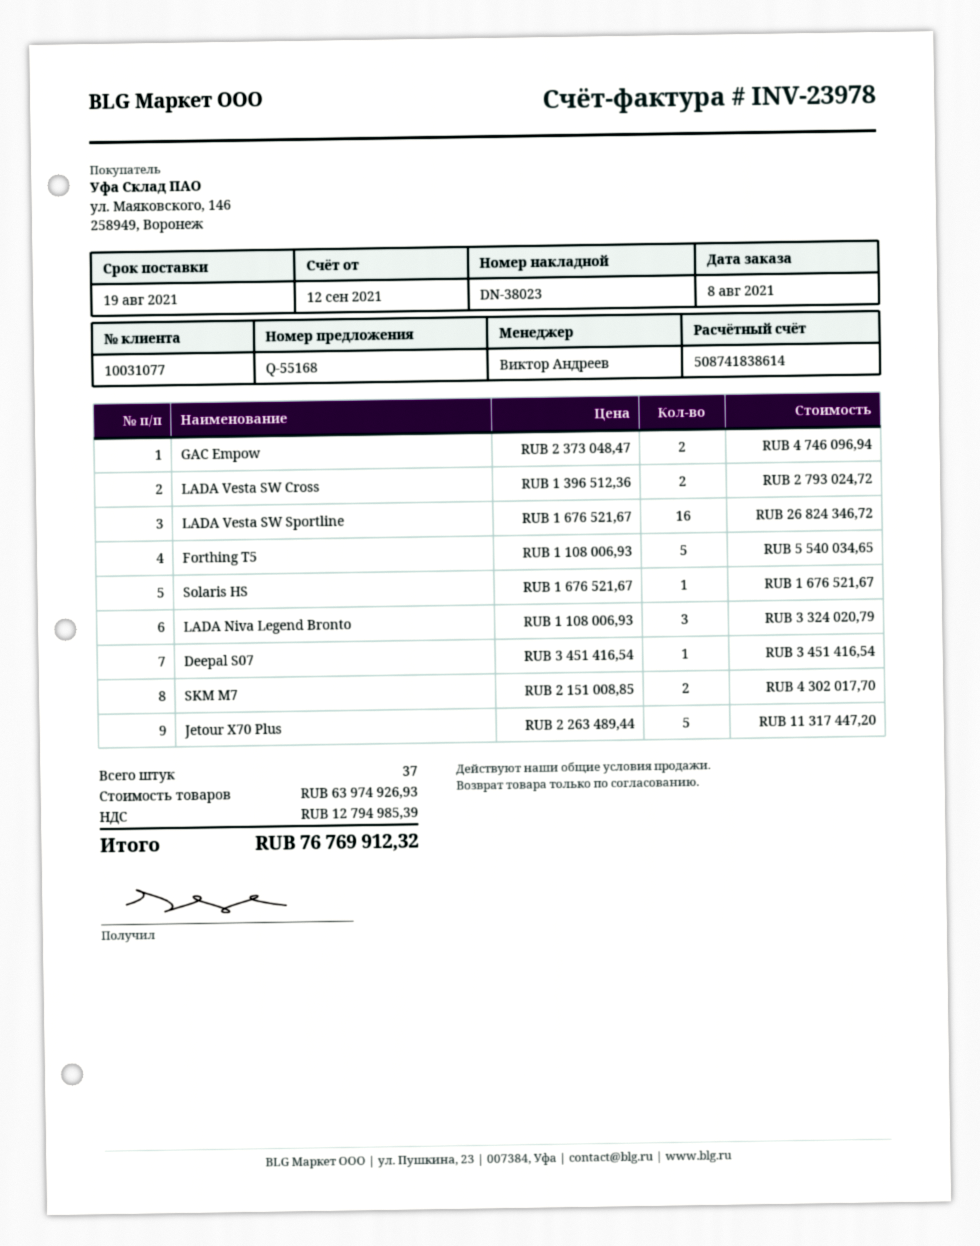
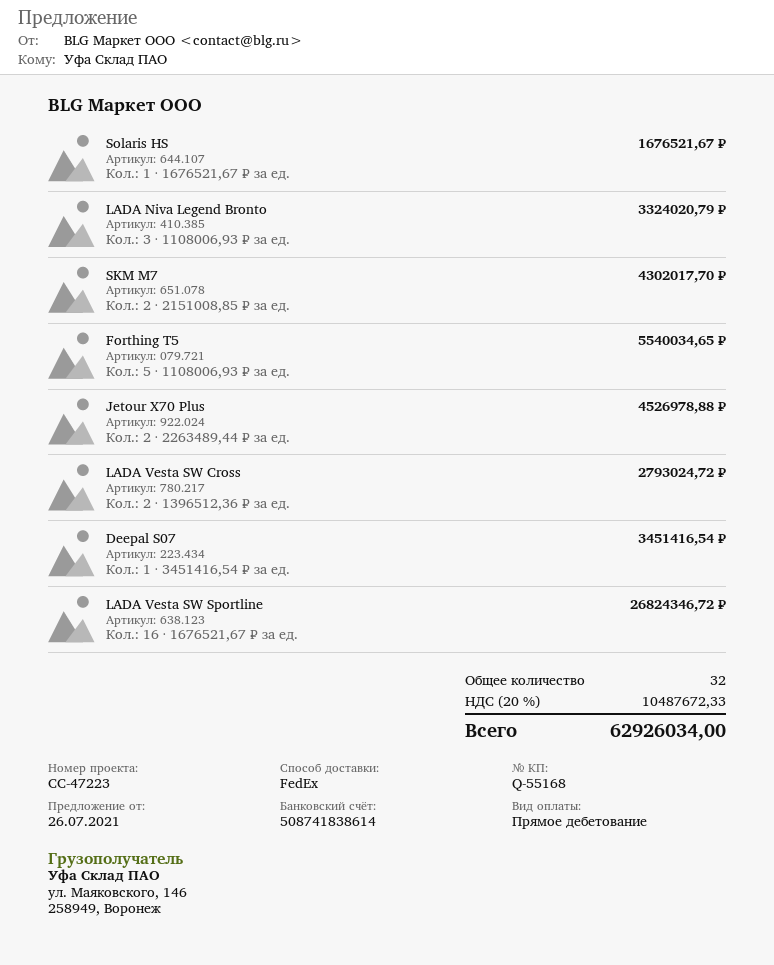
GAC Empow: 2 x 2373048.47 = 4746096.94 -> none
Jetour X70 Plus: 5 x 2263489.44 = 11317447.20 -> 2 x 2263489.44 = 4526978.88
total quantity: 37 -> 32
tax: 12794985.39 -> 10487672.33
total: 76769912.32 -> 62926034.00

